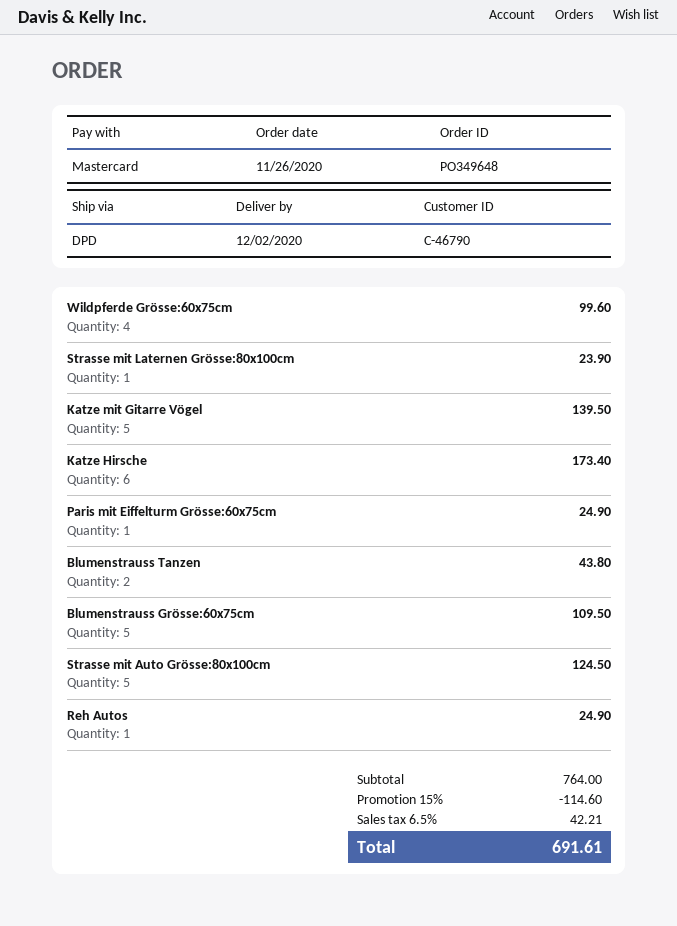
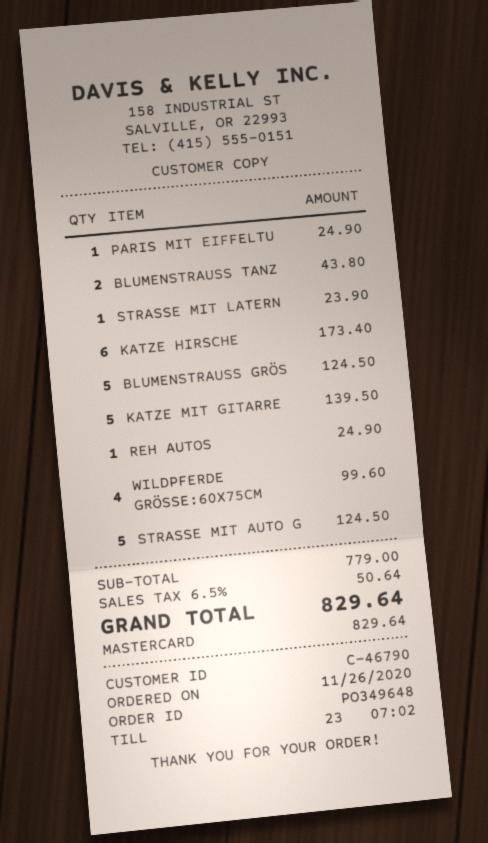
Blumenstrauss Grösse:60x75cm: 5 for 109.50 -> 5 for 124.50
subtotal: 764.00 -> 779.00
discount: 15% = 114.60 -> none
tax: 6.5% = 42.21 -> 6.5% = 50.64
total: 691.61 -> 829.64

